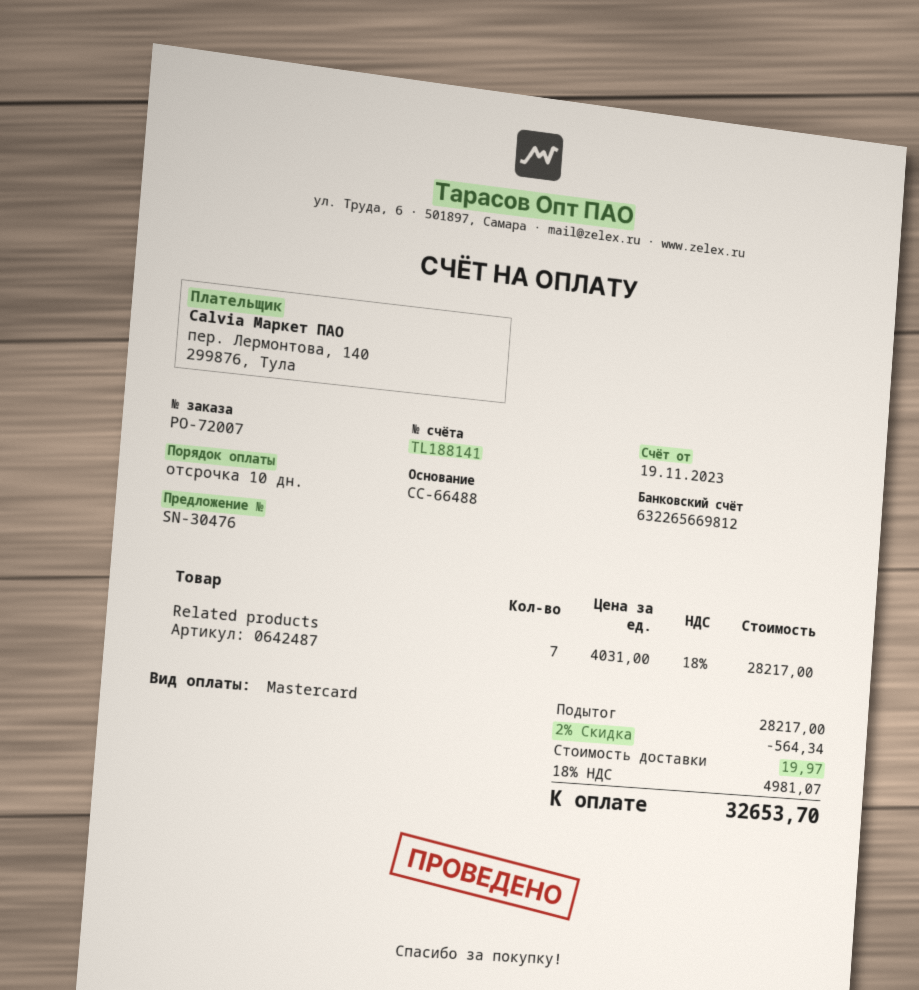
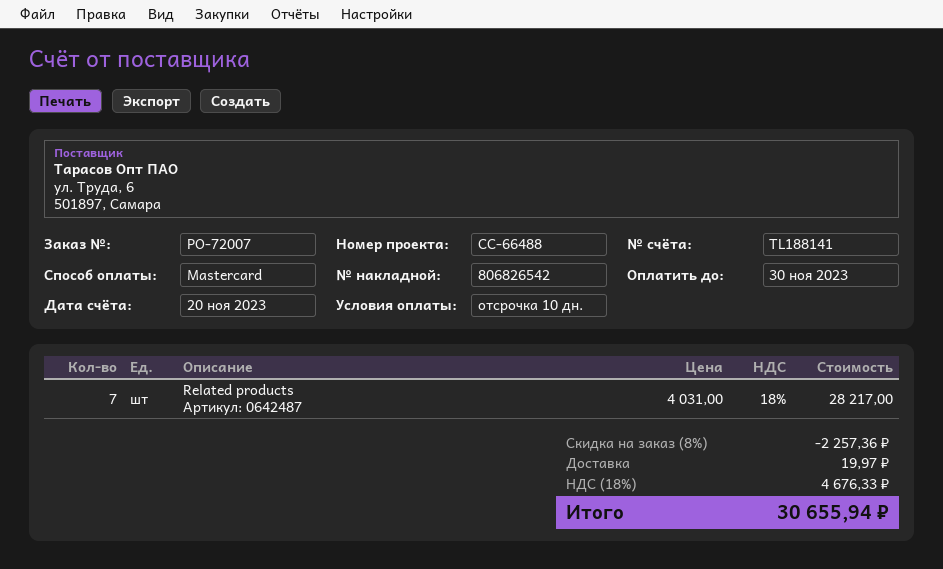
invoice date: 2023-11-19 -> 2023-11-20
discount: 2% = 564.34 -> 8% = 2257.36
tax: 18% = 4981.07 -> 18% = 4676.33
total: 32653.70 -> 30655.94

